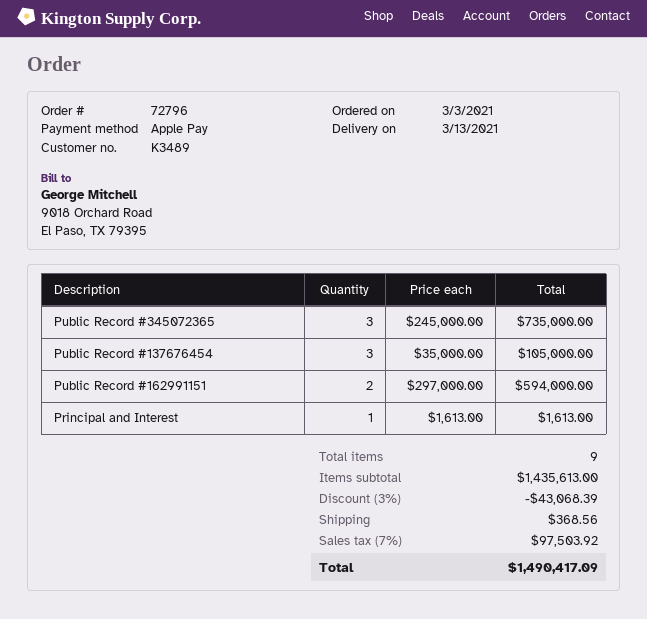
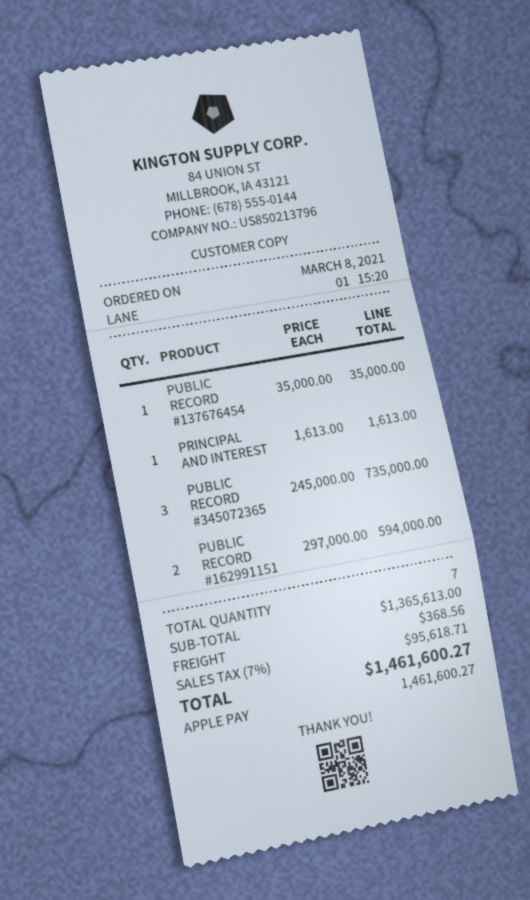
order date: 2021-03-03 -> 2021-03-08
Public Record #137676454: 3 x 35000.00 = 105000.00 -> 1 x 35000.00 = 35000.00
total quantity: 9 -> 7
subtotal: 1435613.00 -> 1365613.00
discount: 3% = 43068.39 -> none
tax: 7% = 97503.92 -> 7% = 95618.71
total: 1490417.09 -> 1461600.27

